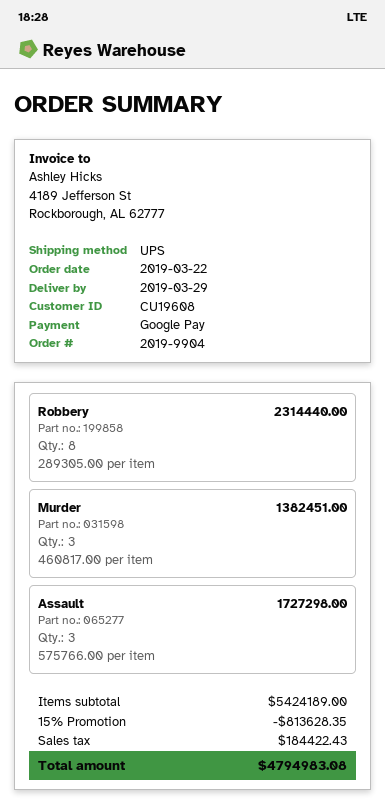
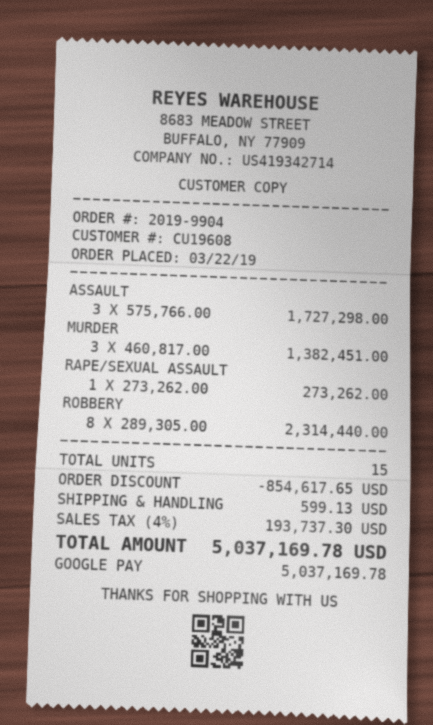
RAPE/SEXUAL ASSAULT: none -> 1 x 273262.00 = 273262.00
discount: 813628.35 -> 854617.65
shipping: none -> 599.13
tax: 184422.43 -> 193737.30
total: 4794983.08 -> 5037169.78

